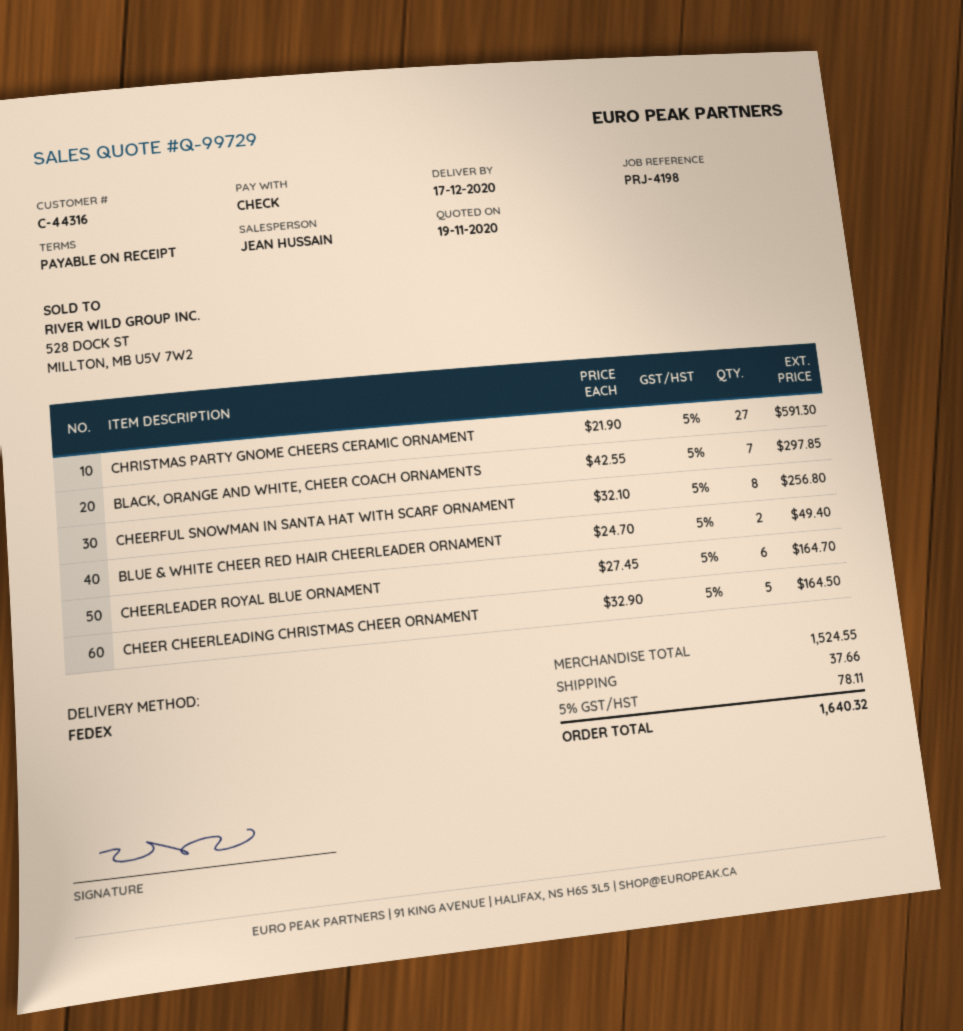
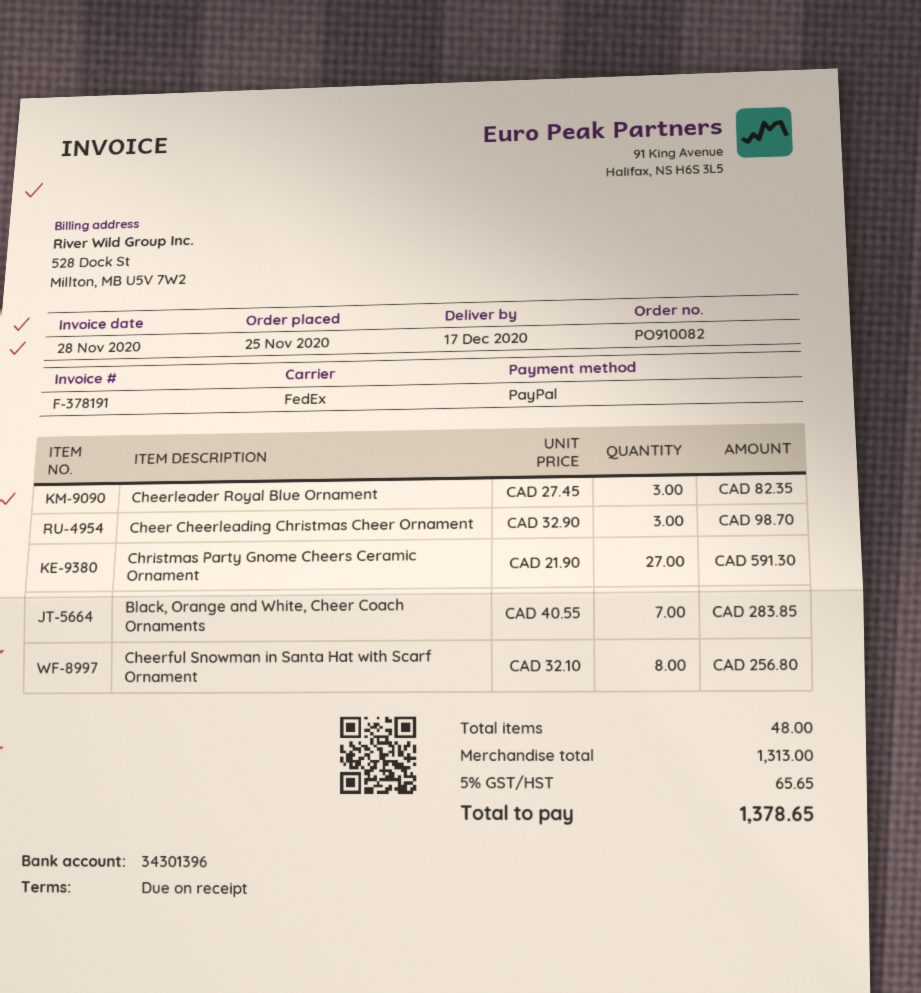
payment method: cheque -> PayPal
BLACK, ORANGE AND WHITE, CHEER COACH ORNAMENTS: 7 x 42.55 = 297.85 -> 7 x 40.55 = 283.85
BLUE & WHITE CHEER RED HAIR CHEERLEADER ORNAMENT: 2 x 24.70 = 49.40 -> none
CHEERLEADER ROYAL BLUE ORNAMENT: 6 x 27.45 = 164.70 -> 3 x 27.45 = 82.35
CHEER CHEERLEADING CHRISTMAS CHEER ORNAMENT: 5 x 32.90 = 164.50 -> 3 x 32.90 = 98.70
subtotal: 1524.55 -> 1313.00
shipping: 37.66 -> none
tax: 5% = 78.11 -> 5% = 65.65
total: 1640.32 -> 1378.65

